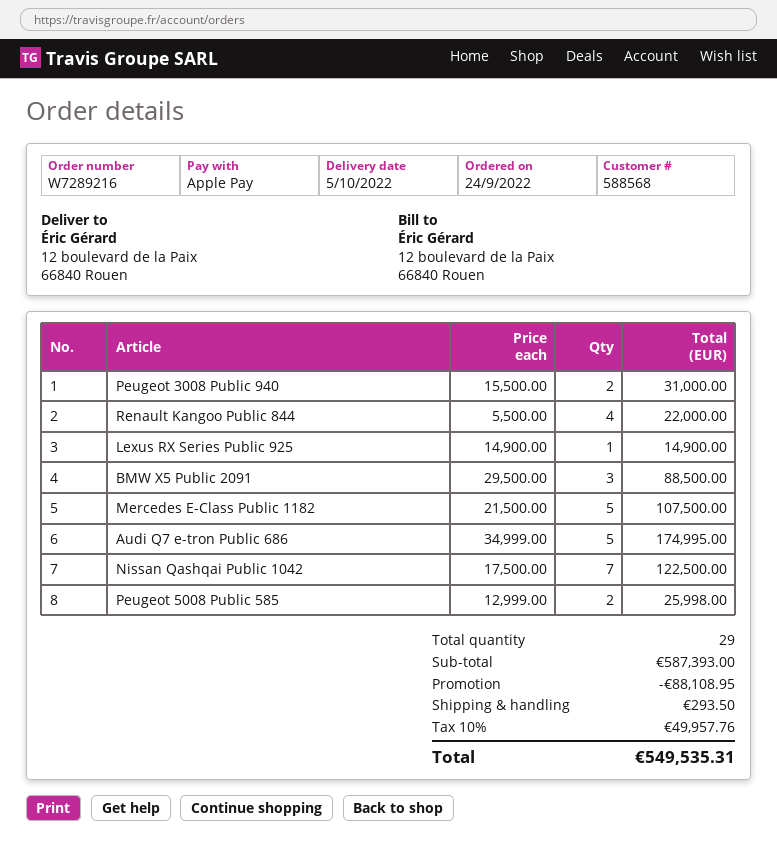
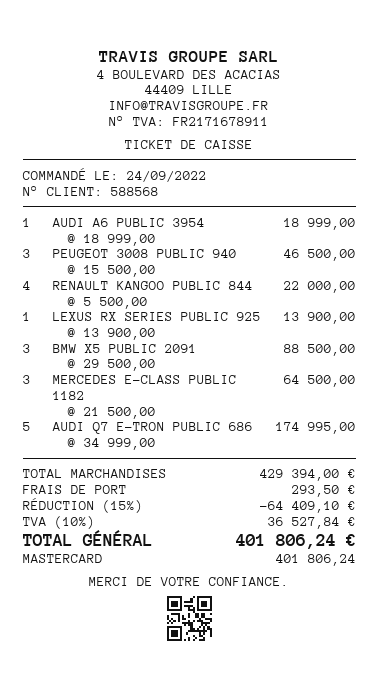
payment method: Apple Pay -> Mastercard
Peugeot 3008 Public 940: 2 x 15500.00 = 31000.00 -> 3 x 15500.00 = 46500.00
Lexus RX Series Public 925: 1 x 14900.00 = 14900.00 -> 1 x 13900.00 = 13900.00
Mercedes E-Class Public 1182: 5 x 21500.00 = 107500.00 -> 3 x 21500.00 = 64500.00
Nissan Qashqai Public 1042: 7 x 17500.00 = 122500.00 -> none
Peugeot 5008 Public 585: 2 x 12999.00 = 25998.00 -> none
AUDI A6 PUBLIC 3954: none -> 1 x 18999.00 = 18999.00
subtotal: 587393.00 -> 429394.00
discount: 88108.95 -> 64409.10
tax: 10% = 49957.76 -> 10% = 36527.84
total: 549535.31 -> 401806.24

